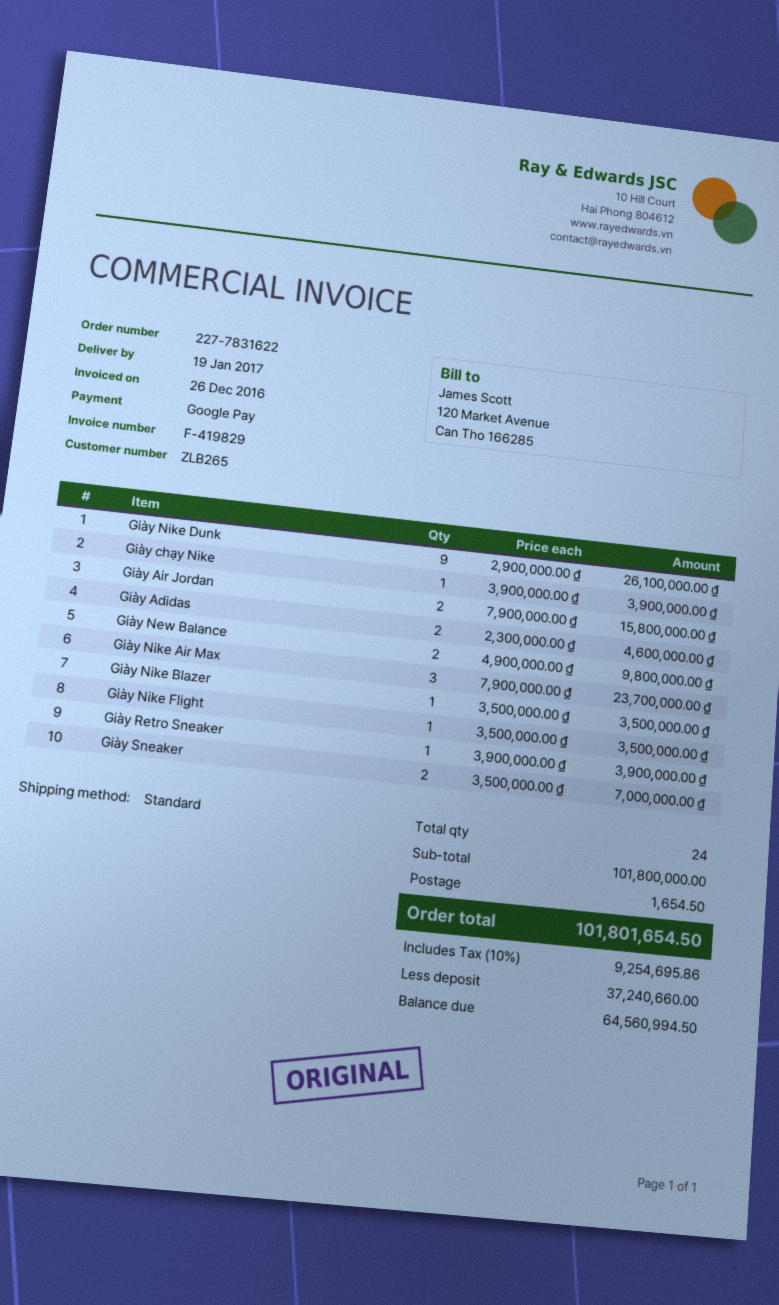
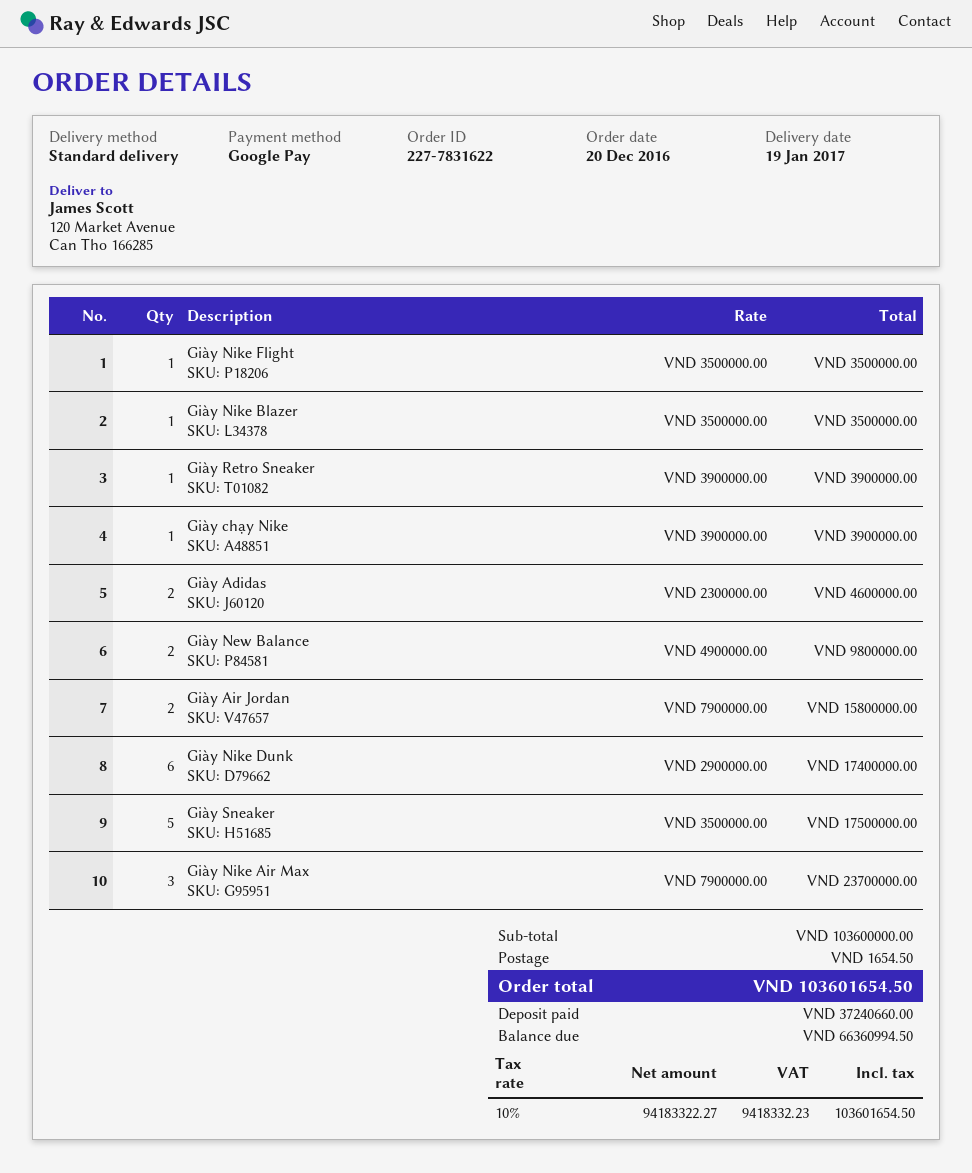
Giày Nike Dunk: 9 x 2900000.00 = 26100000.00 -> 6 x 2900000.00 = 17400000.00
Giày Sneaker: 2 x 3500000.00 = 7000000.00 -> 5 x 3500000.00 = 17500000.00
subtotal: 101800000.00 -> 103600000.00
tax: 10% = 9254695.86 -> 10% = 9418332.23
total: 101801654.50 -> 103601654.50
balance: 64560994.50 -> 66360994.50

